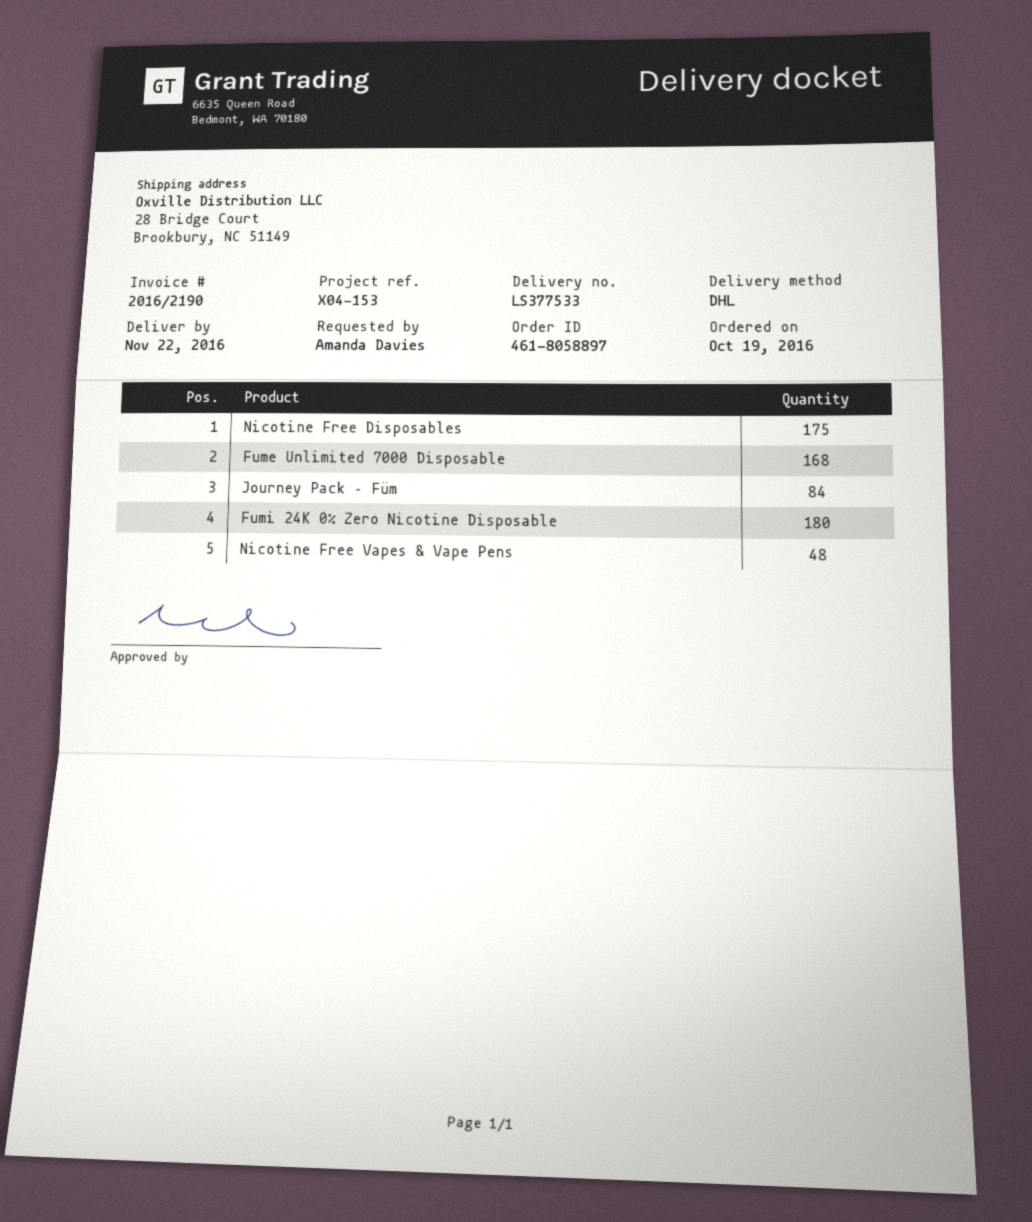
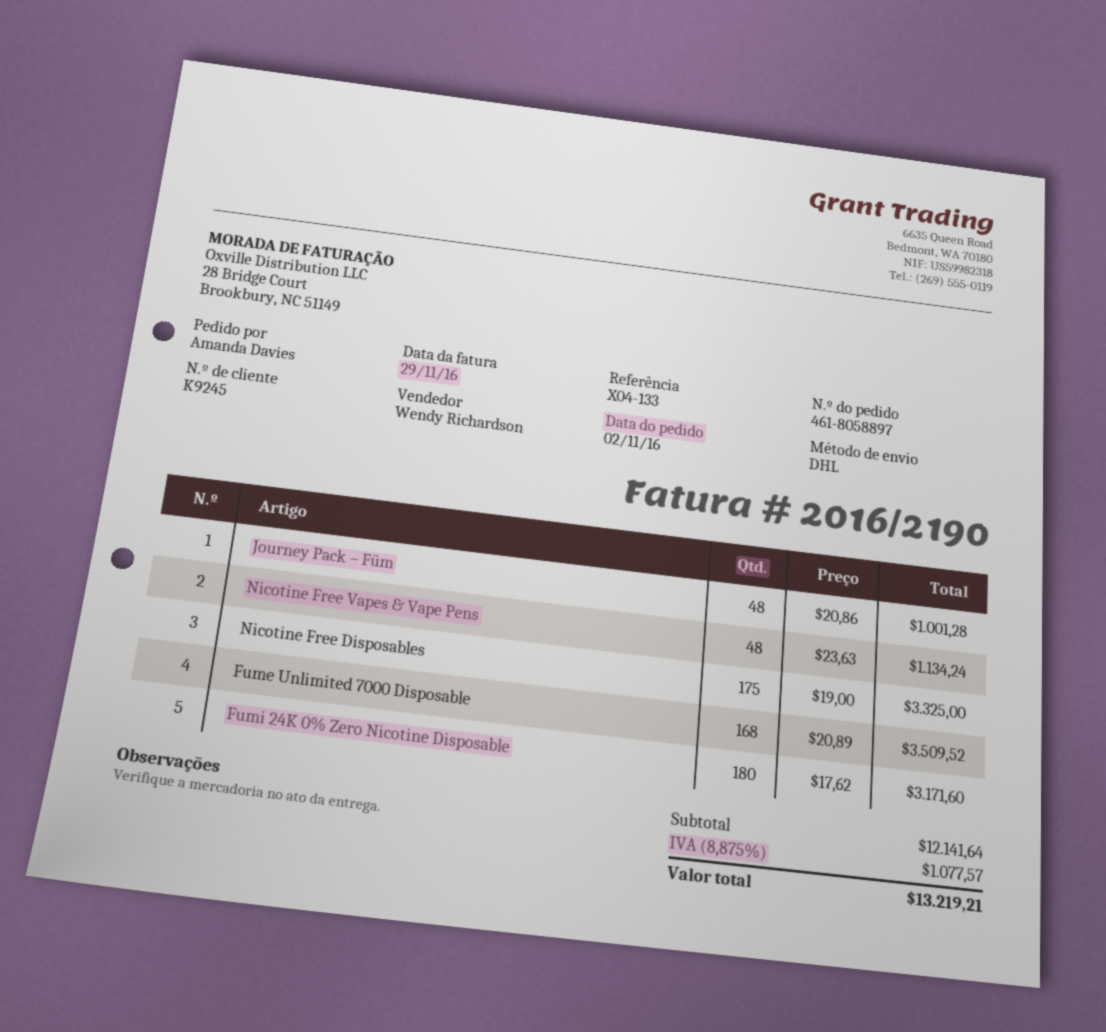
order date: 2016-10-19 -> 2016-11-02
reference: X04-153 -> X04-133
Journey Pack – Füm: 84 -> 48

